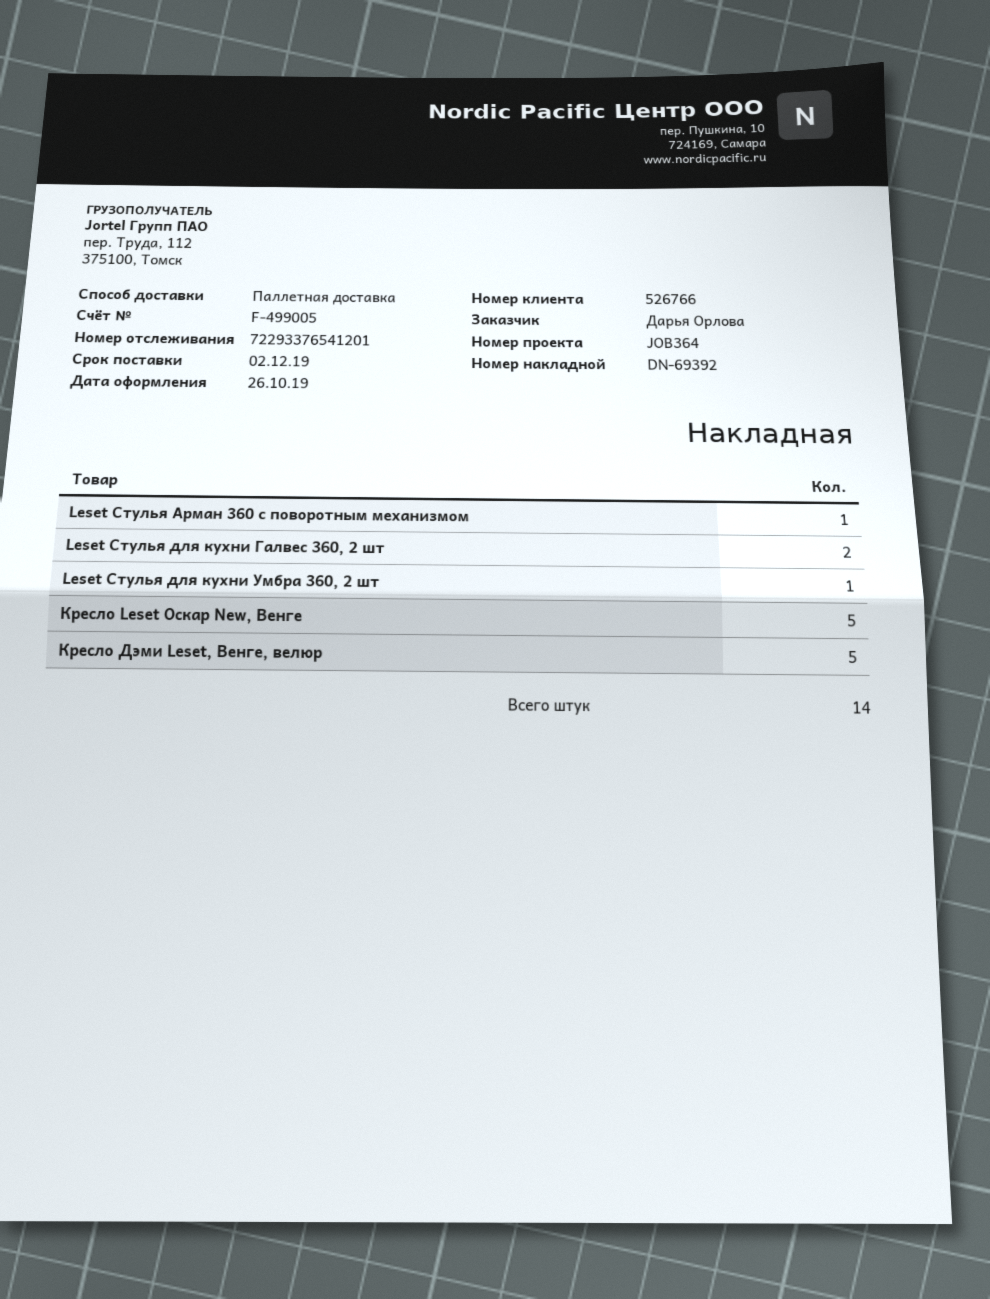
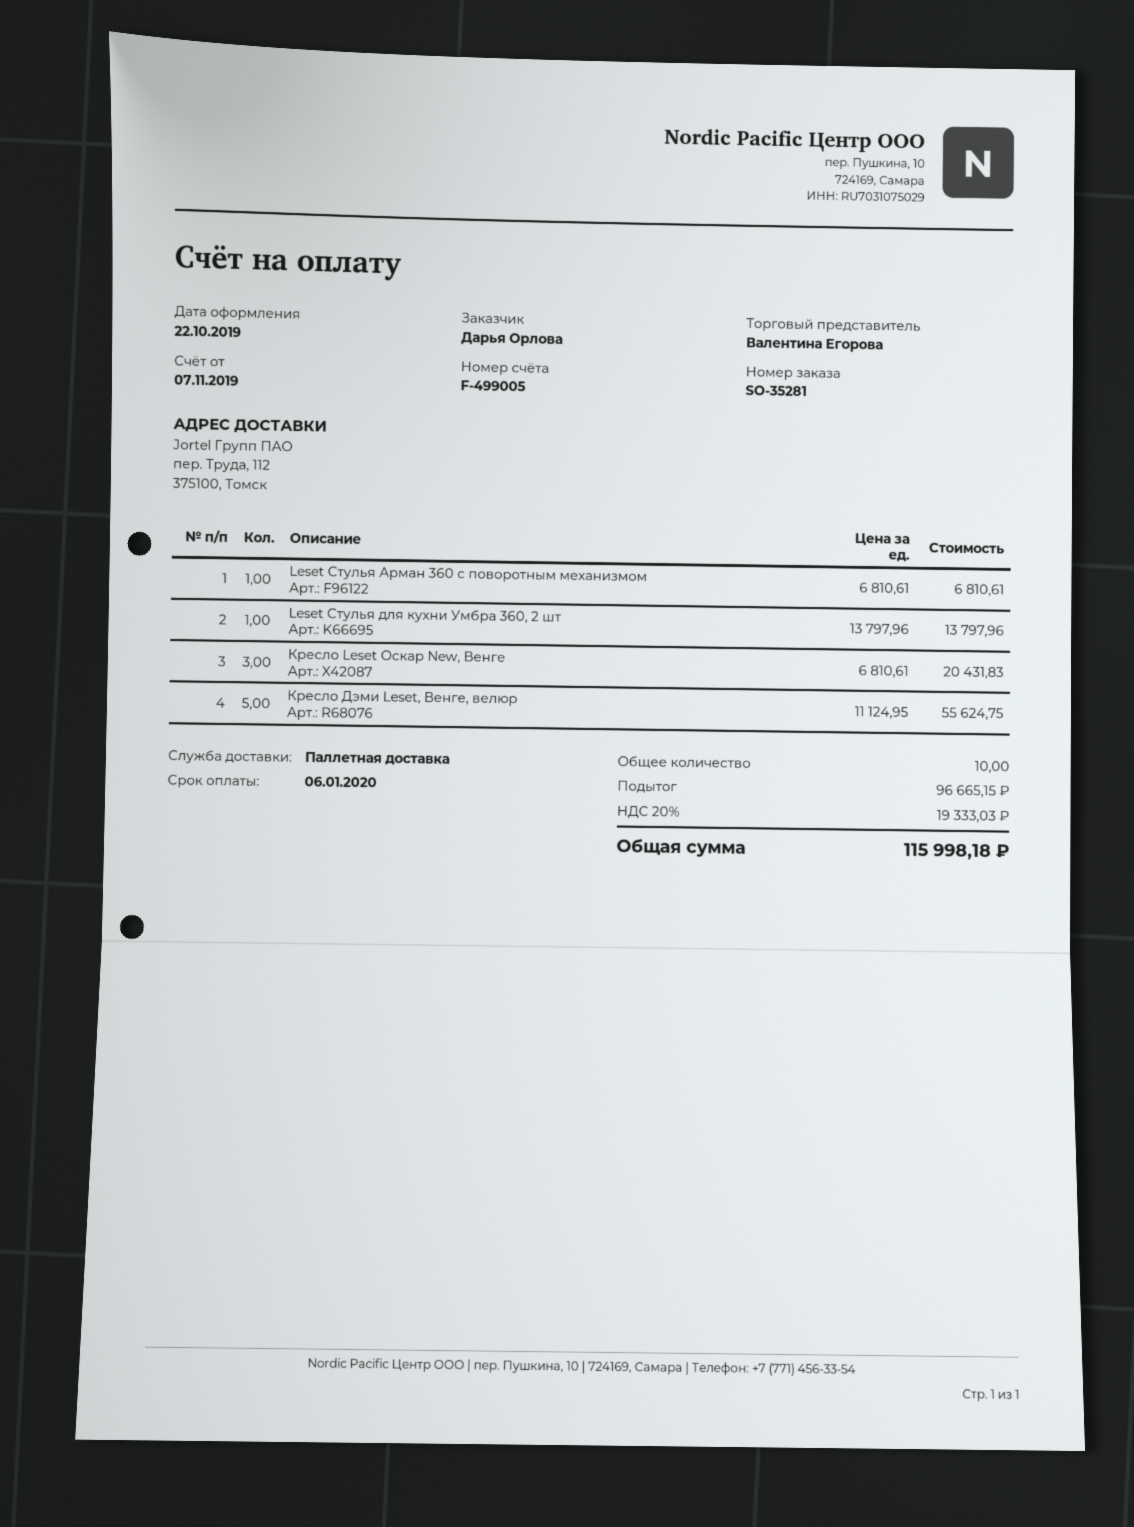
order date: 2019-10-26 -> 2019-10-22
Leset Стулья для кухни Галвес 360, 2 шт: 2 -> none
Кресло Leset Оскар New, Венге: 5 -> 3
total quantity: 14 -> 10

